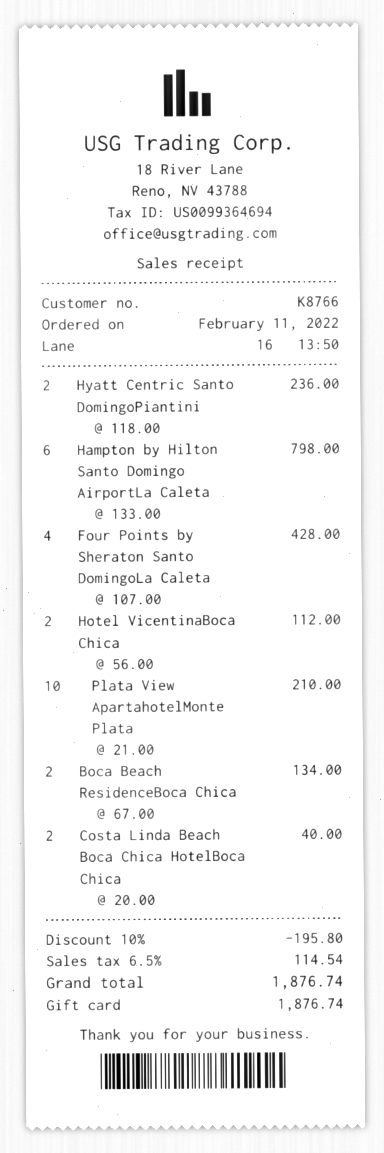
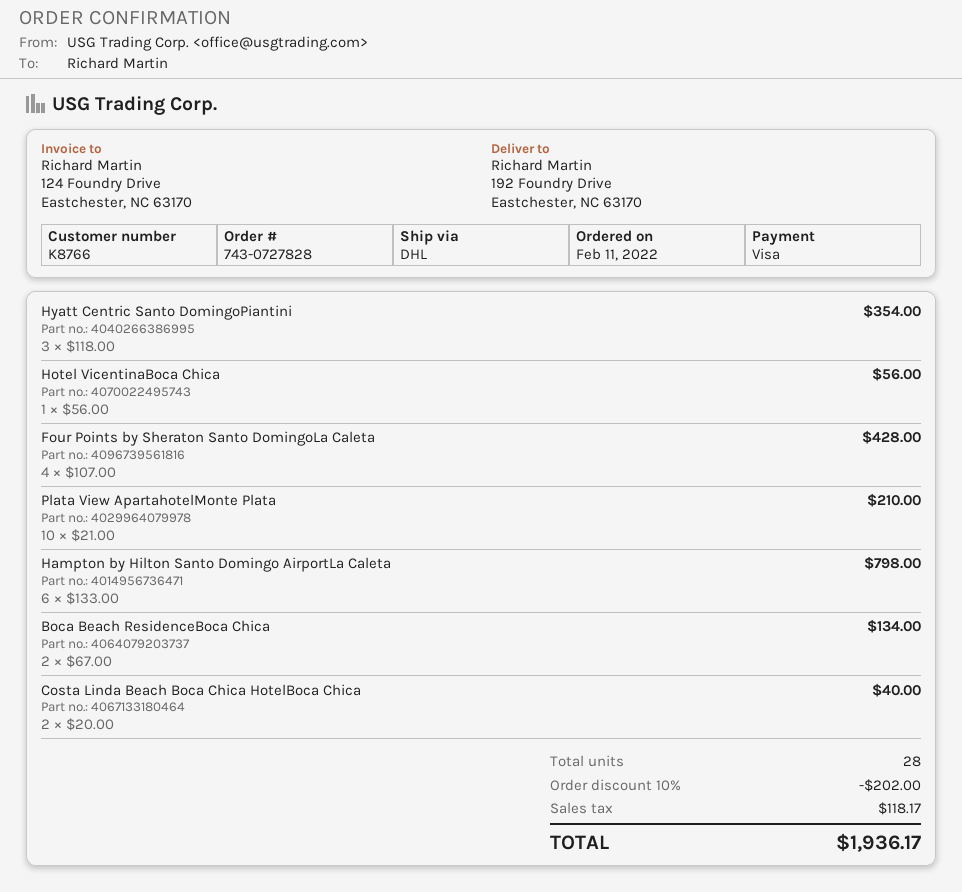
payment method: gift card -> Visa
Hyatt Centric Santo DomingoPiantini: 2 x 118.00 = 236.00 -> 3 x 118.00 = 354.00
Hotel VicentinaBoca Chica: 2 x 56.00 = 112.00 -> 1 x 56.00 = 56.00
discount: 10% = 195.80 -> 10% = 202.00
tax: 114.54 -> 118.17
total: 1876.74 -> 1936.17

